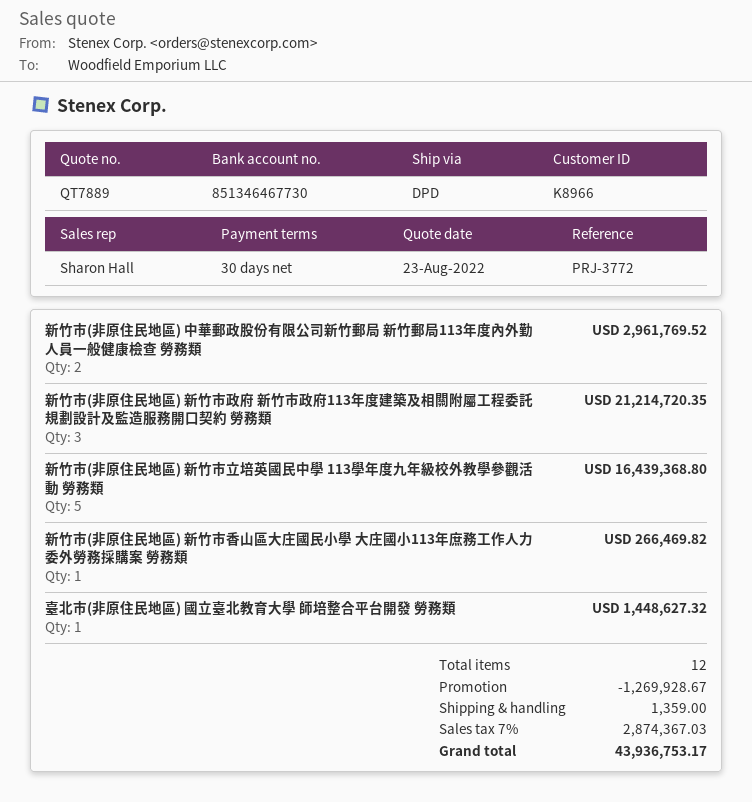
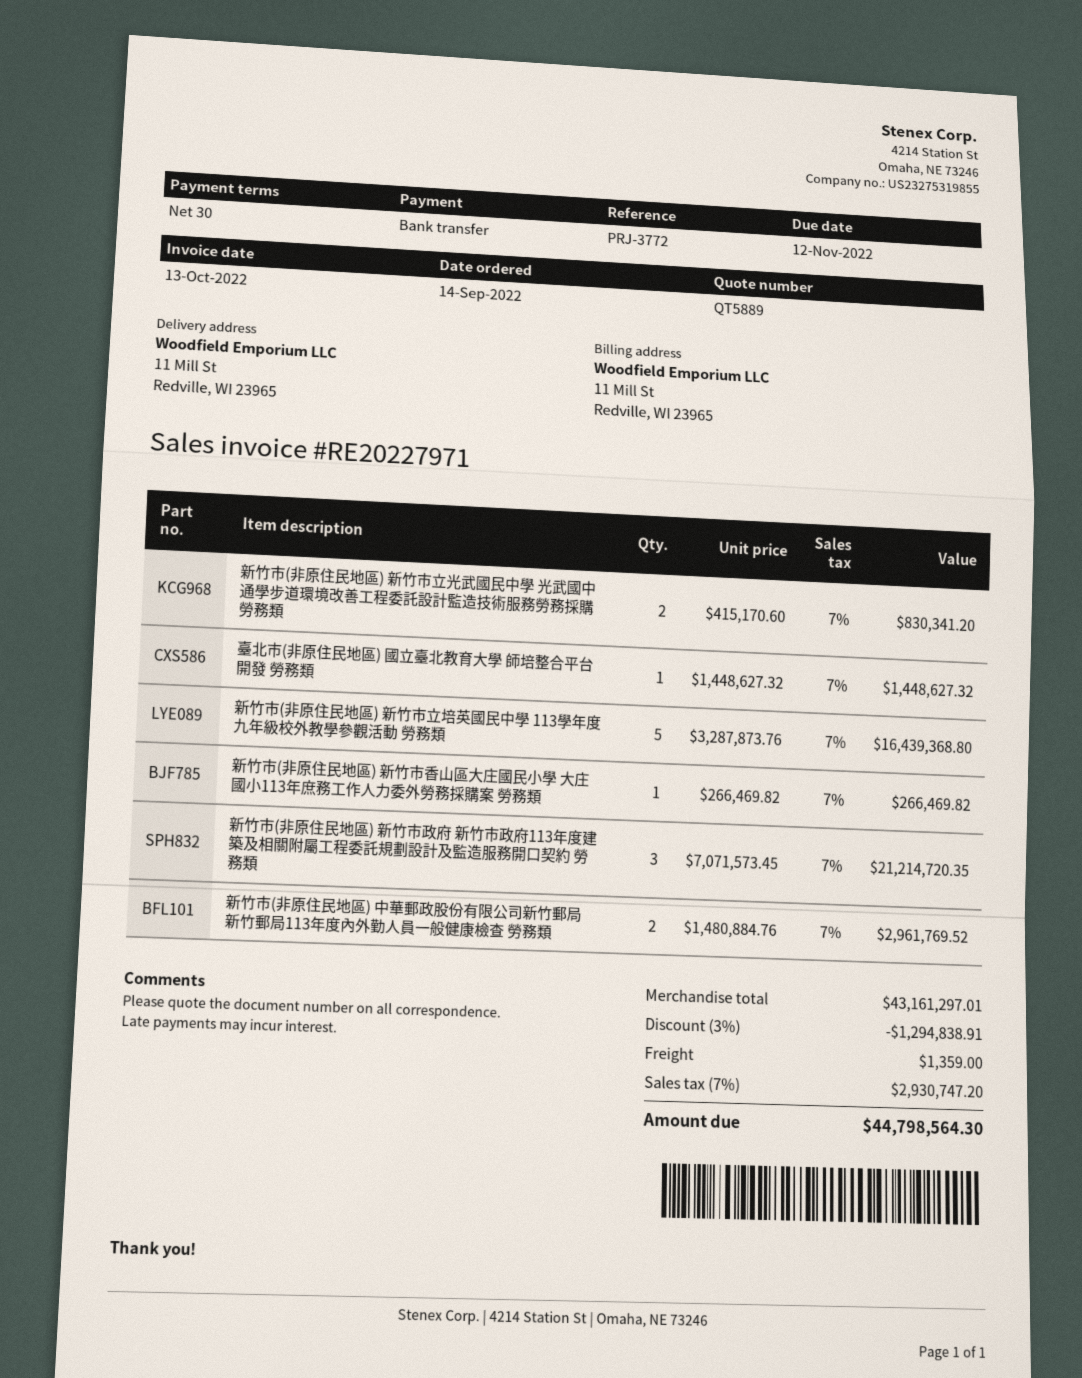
quote number: QT7889 -> QT5889
新竹市(非原住民地區) 新竹市立光武國民中學 光武國中通學步道環境改善工程委託設計監造技術服務勞務採購 勞務類: none -> 2 for 830341.20
discount: 1269928.67 -> 1294838.91
tax: 7% = 2874367.03 -> 7% = 2930747.20
total: 43936753.17 -> 44798564.30

